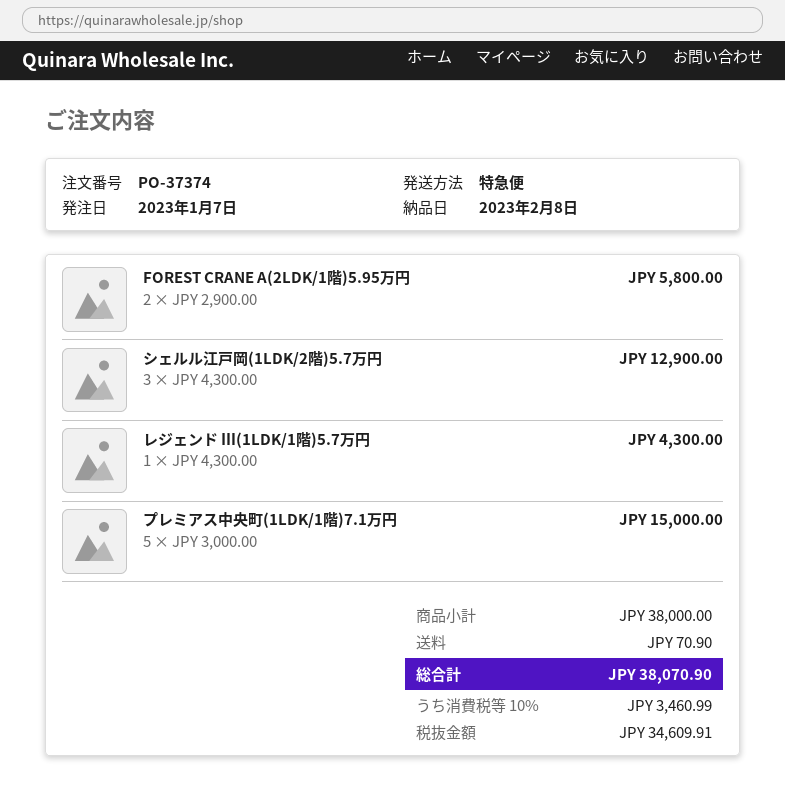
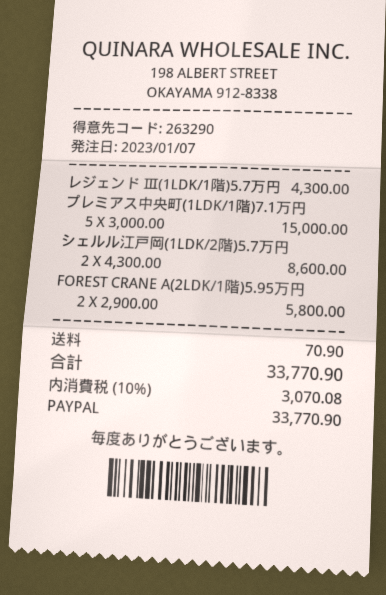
シェルル江戸岡(1LDK/2階)5.7万円: 3 x 4300.00 = 12900.00 -> 2 x 4300.00 = 8600.00
tax: 10% = 3460.99 -> 10% = 3070.08
total: 38070.90 -> 33770.90

